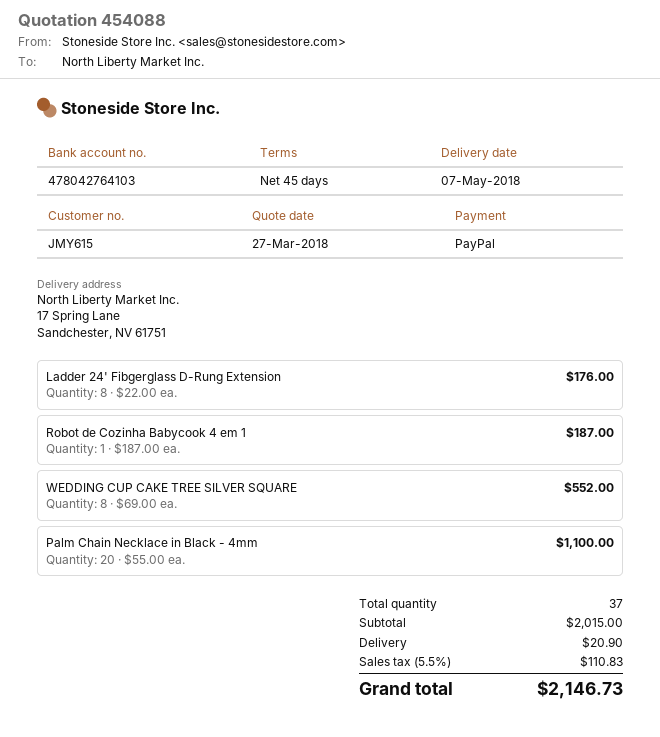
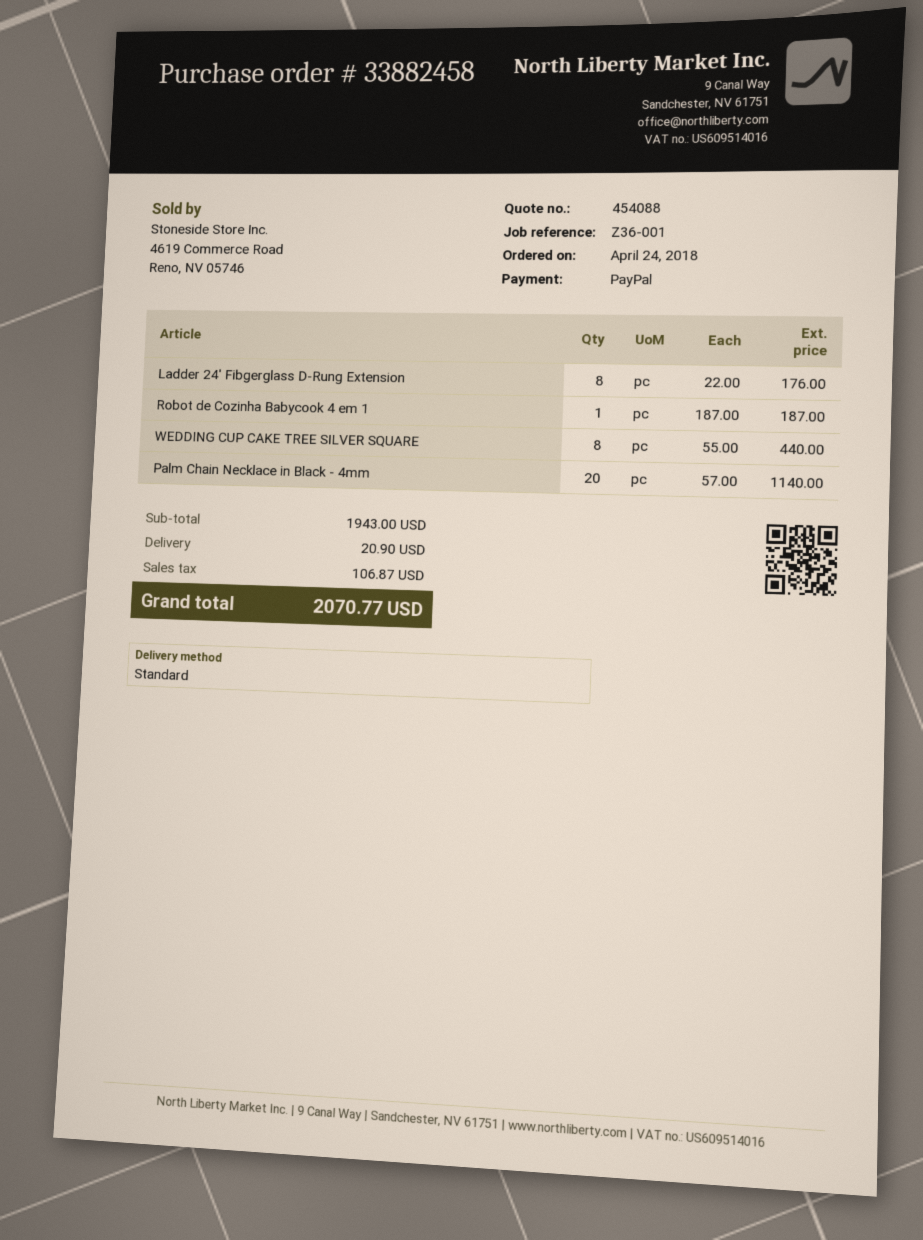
WEDDING CUP CAKE TREE SILVER SQUARE: 8 x 69.00 = 552.00 -> 8 x 55.00 = 440.00
Palm Chain Necklace in Black - 4mm: 20 x 55.00 = 1100.00 -> 20 x 57.00 = 1140.00
subtotal: 2015.00 -> 1943.00
tax: 110.83 -> 106.87
total: 2146.73 -> 2070.77

